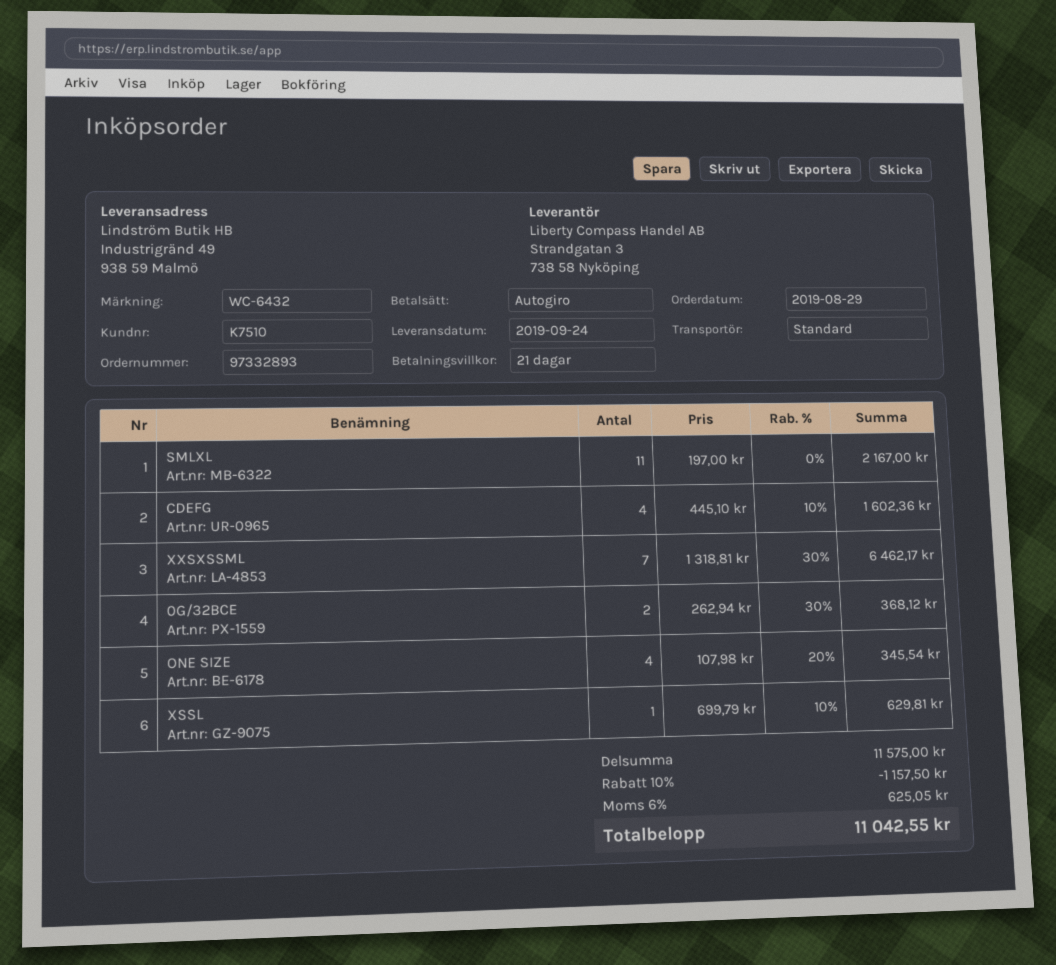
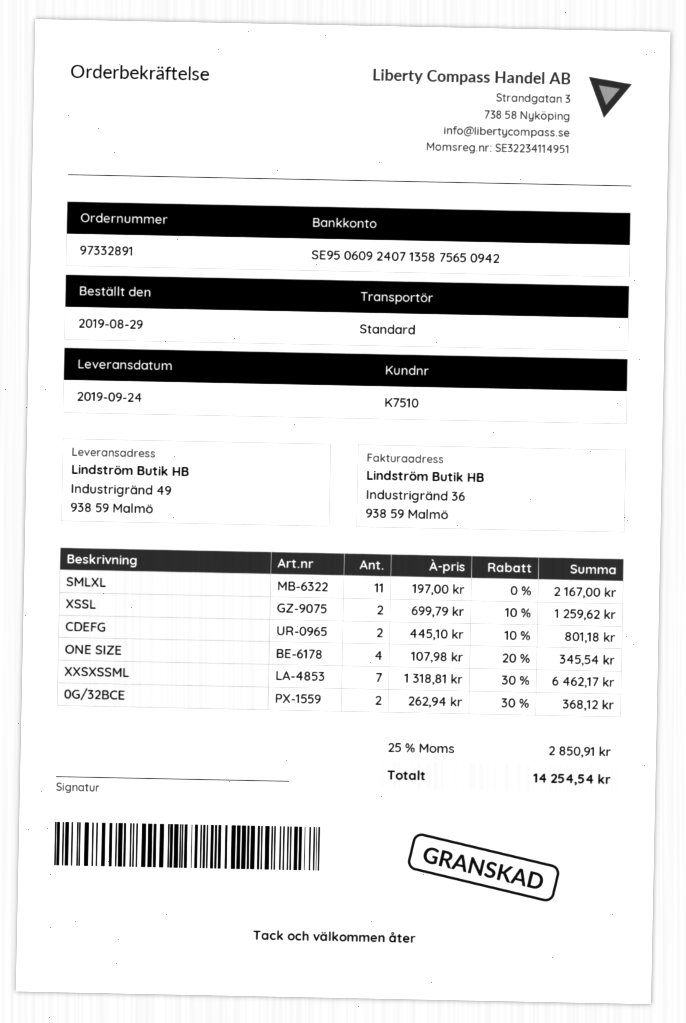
order number: 97332893 -> 97332891
CDEFG: 4 x 445.10 - 10% = 1602.36 -> 2 x 445.10 - 10% = 801.18
XSSL: 1 x 699.79 - 10% = 629.81 -> 2 x 699.79 - 10% = 1259.62
discount: 10% = 1157.50 -> none
tax: 6% = 625.05 -> 25% = 2850.91
total: 11042.55 -> 14254.54

